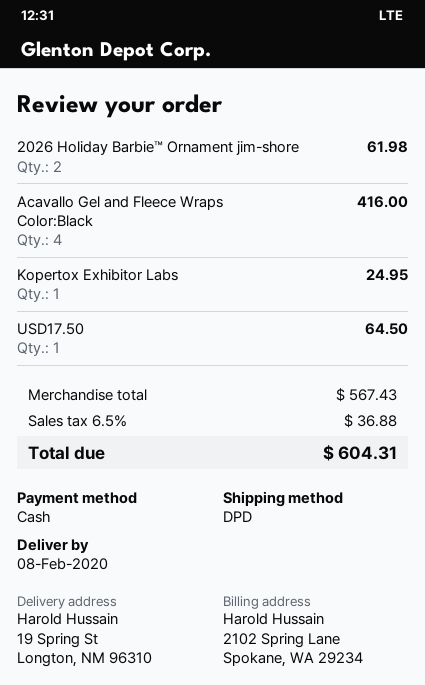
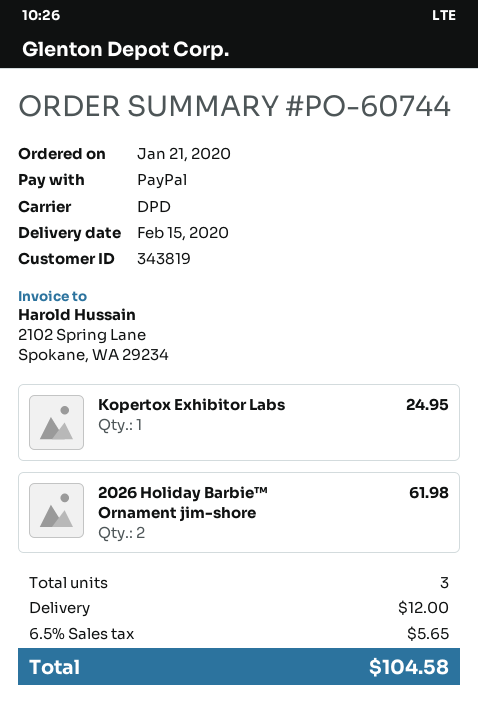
delivery date: 2020-02-08 -> 2020-02-15
payment method: cash -> PayPal
Acavallo Gel and Fleece Wraps Color:Black: 4 for 416.00 -> none
USD17.50: 1 for 64.50 -> none
shipping: none -> 12.00
tax: 6.5% = 36.88 -> 6.5% = 5.65
total: 604.31 -> 104.58

